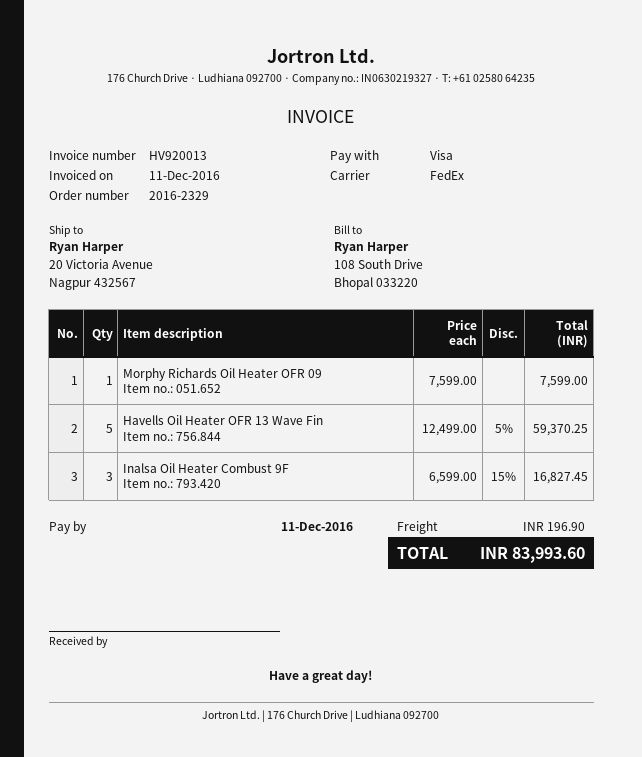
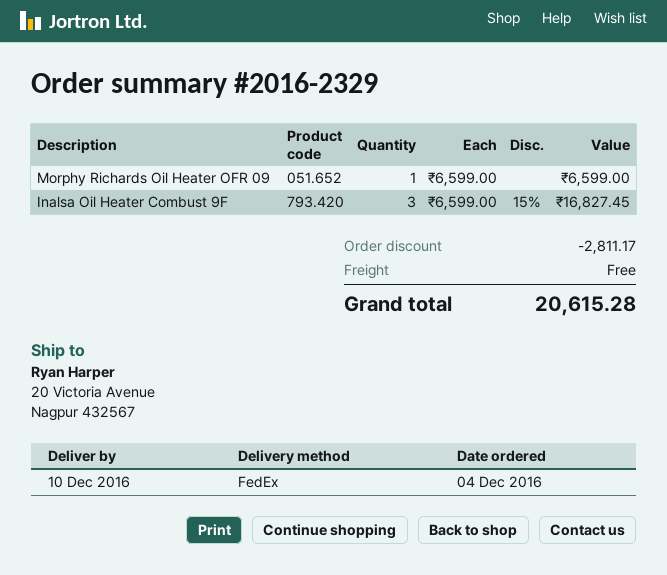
Morphy Richards Oil Heater OFR 09: 1 x 7599.00 = 7599.00 -> 1 x 6599.00 = 6599.00
Havells Oil Heater OFR 13 Wave Fin: 5 x 12499.00 - 5% = 59370.25 -> none
discount: none -> 2811.17
shipping: 196.90 -> 0.00
total: 83993.60 -> 20615.28

